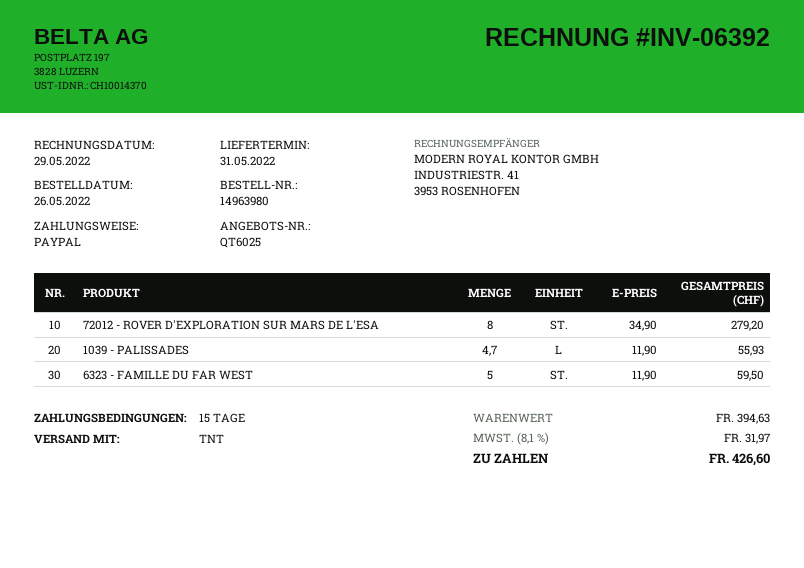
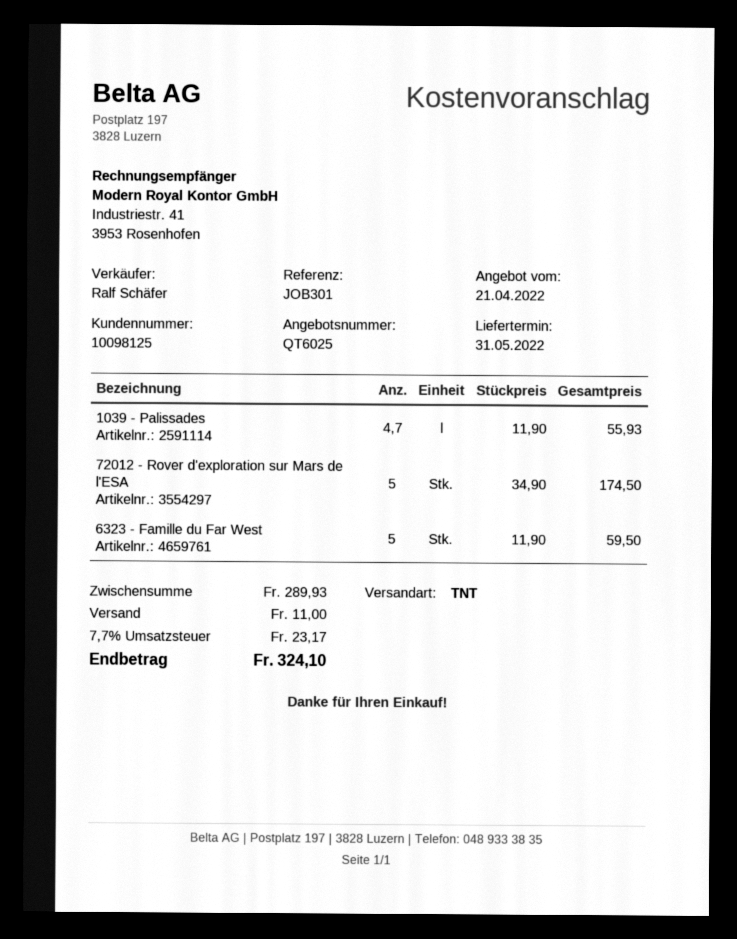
72012 - ROVER D'EXPLORATION SUR MARS DE L'ESA: 8 x 34.90 = 279.20 -> 5 x 34.90 = 174.50
subtotal: 394.63 -> 289.93
shipping: none -> 11.00
tax: 8.1% = 31.97 -> 7.7% = 23.17
total: 426.60 -> 324.10

